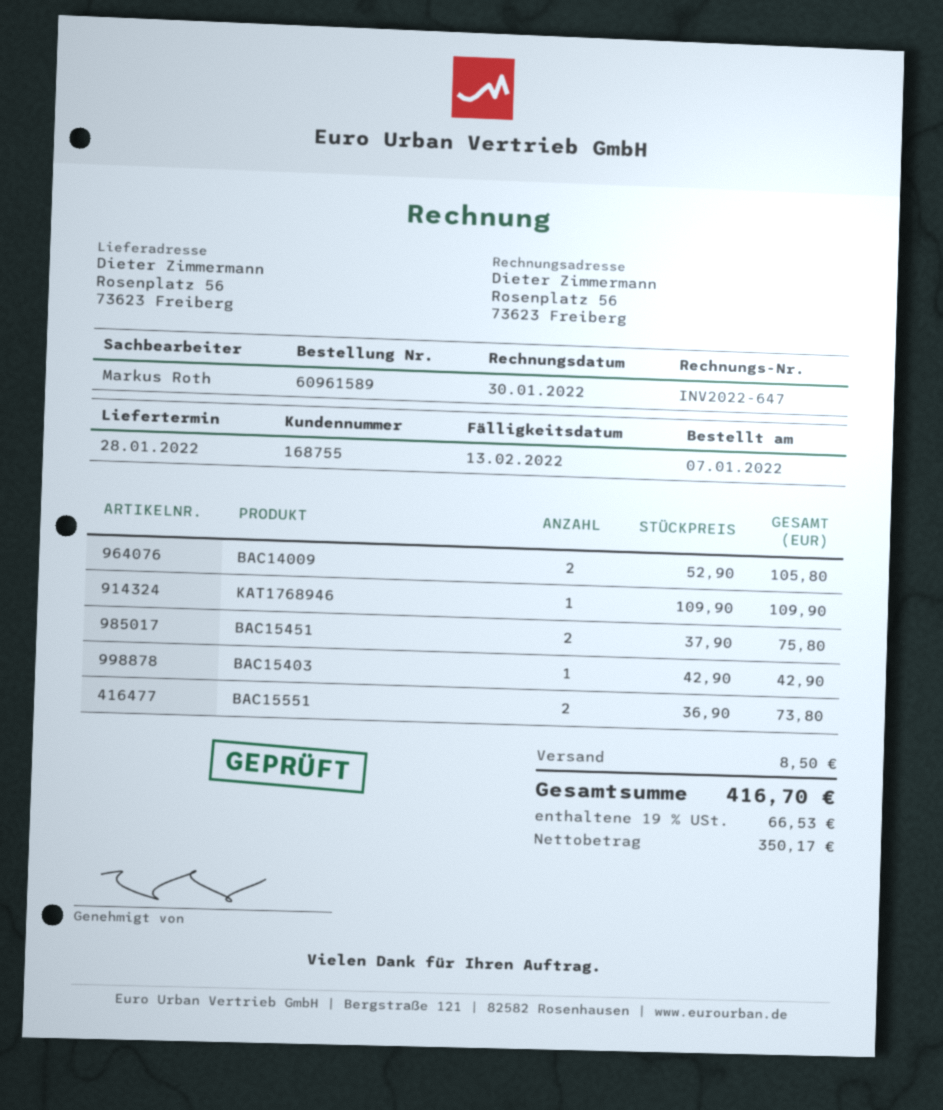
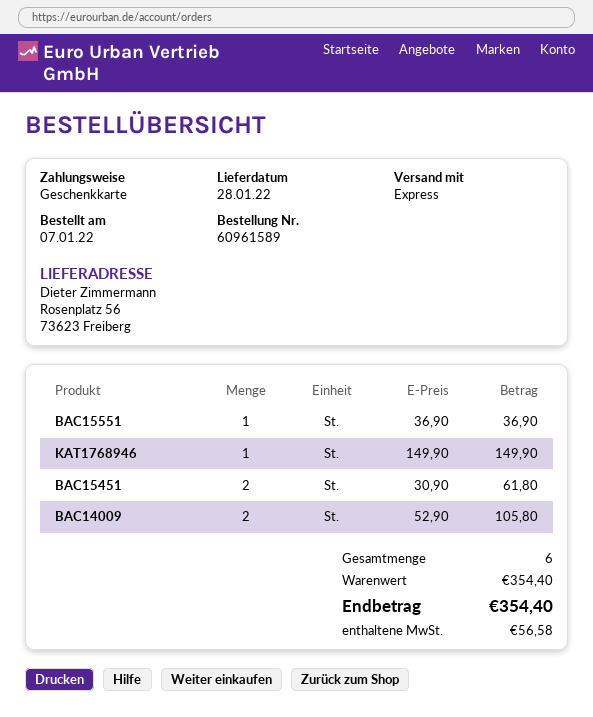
KAT1768946: 1 x 109.90 = 109.90 -> 1 x 149.90 = 149.90
BAC15451: 2 x 37.90 = 75.80 -> 2 x 30.90 = 61.80
BAC15403: 1 x 42.90 = 42.90 -> none
BAC15551: 2 x 36.90 = 73.80 -> 1 x 36.90 = 36.90
shipping: 8.50 -> none
tax: 66.53 -> 56.58
total: 416.70 -> 354.40

